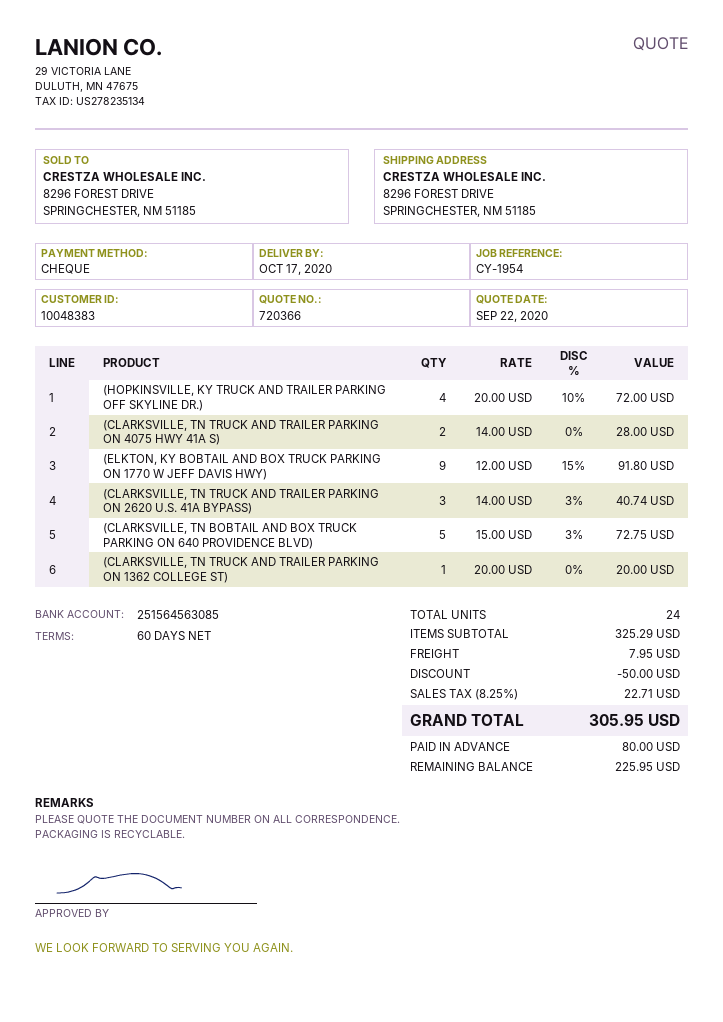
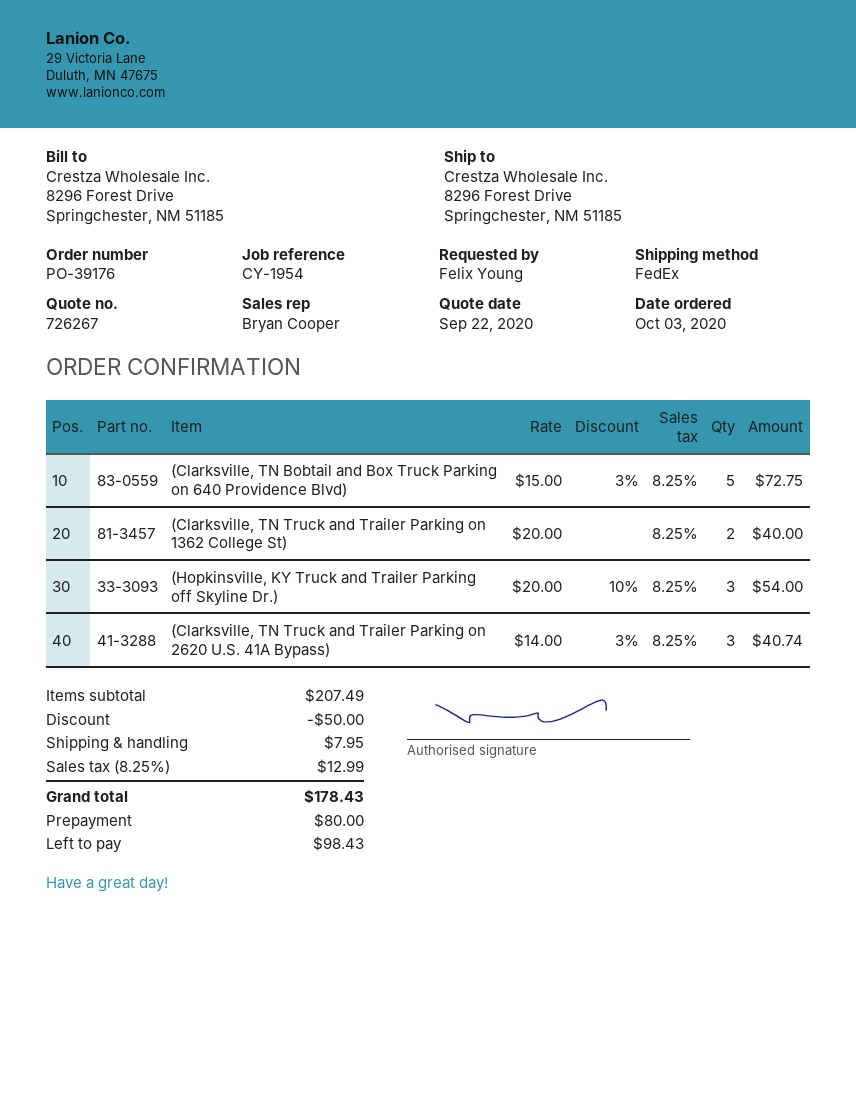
quote number: 720366 -> 726267
(HOPKINSVILLE, KY TRUCK AND TRAILER PARKING OFF SKYLINE DR.): 4 x 20.00 - 10% = 72.00 -> 3 x 20.00 - 10% = 54.00
(CLARKSVILLE, TN TRUCK AND TRAILER PARKING ON 4075 HWY 41A S): 2 x 14.00 = 28.00 -> none
(ELKTON, KY BOBTAIL AND BOX TRUCK PARKING ON 1770 W JEFF DAVIS HWY): 9 x 12.00 - 15% = 91.80 -> none
(CLARKSVILLE, TN TRUCK AND TRAILER PARKING ON 1362 COLLEGE ST): 1 x 20.00 = 20.00 -> 2 x 20.00 = 40.00
subtotal: 325.29 -> 207.49
tax: 8.25% = 22.71 -> 8.25% = 12.99
total: 305.95 -> 178.43
balance: 225.95 -> 98.43

